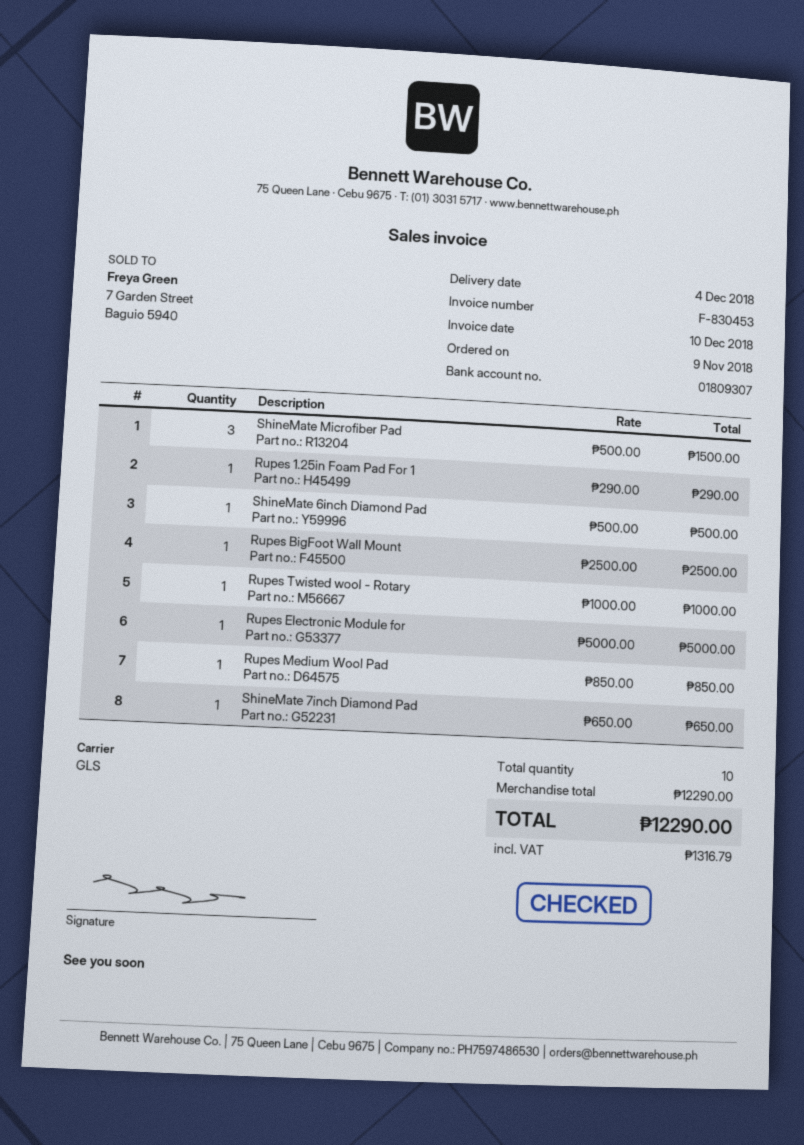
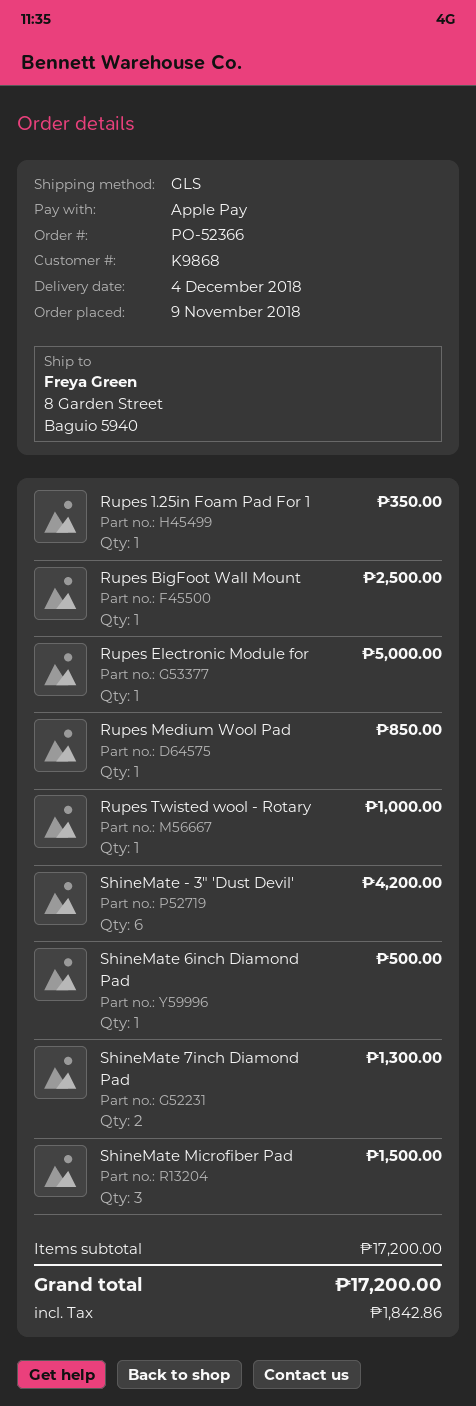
Rupes 1.25in Foam Pad For 1: 1 for 290.00 -> 1 for 350.00
ShineMate 7inch Diamond Pad: 1 for 650.00 -> 2 for 1300.00
ShineMate - 3" 'Dust Devil': none -> 6 for 4200.00
subtotal: 12290.00 -> 17200.00
tax: 1316.79 -> 1842.86
total: 12290.00 -> 17200.00

